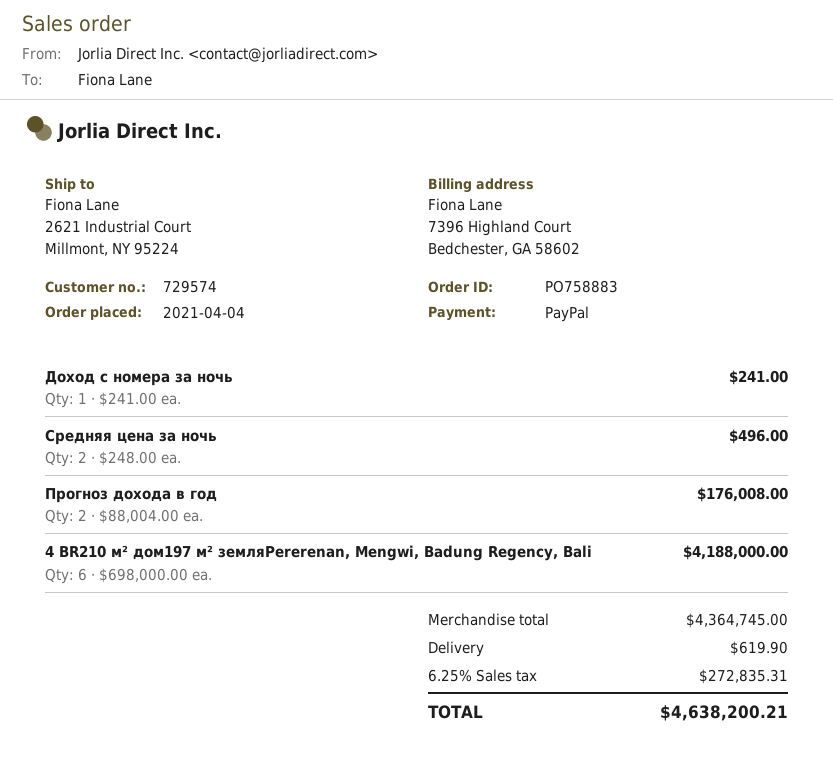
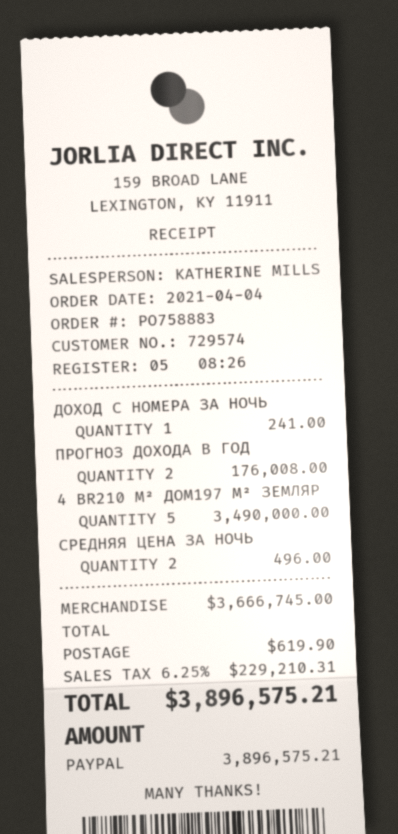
4 BR210 м² дом197 м² земляPererenan, Mengwi, Badung Regency, Bali: 6 for 4188000.00 -> 5 for 3490000.00
subtotal: 4364745.00 -> 3666745.00
tax: 6.25% = 272835.31 -> 6.25% = 229210.31
total: 4638200.21 -> 3896575.21

